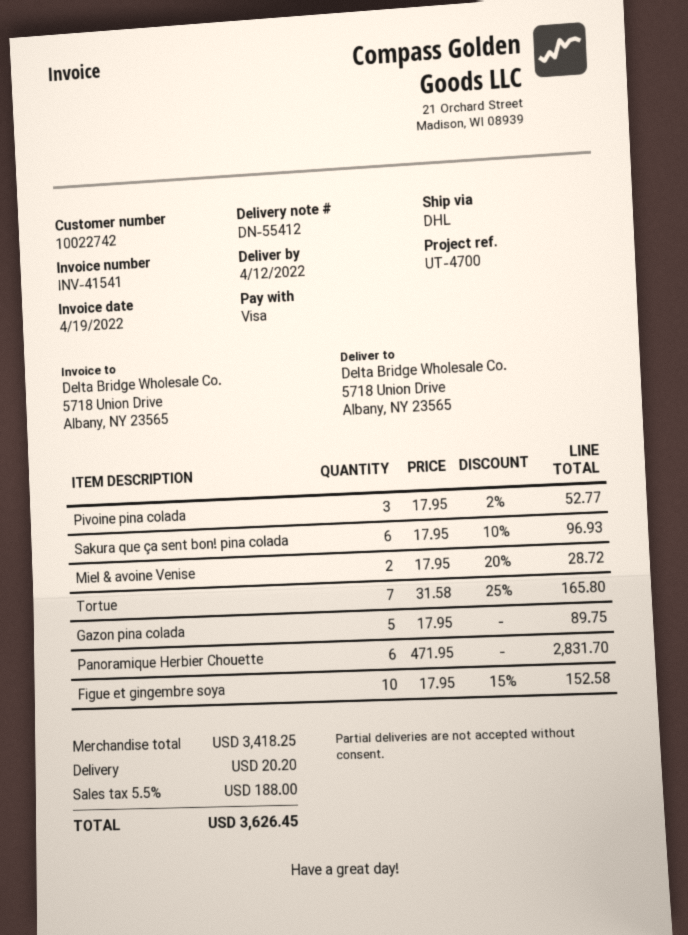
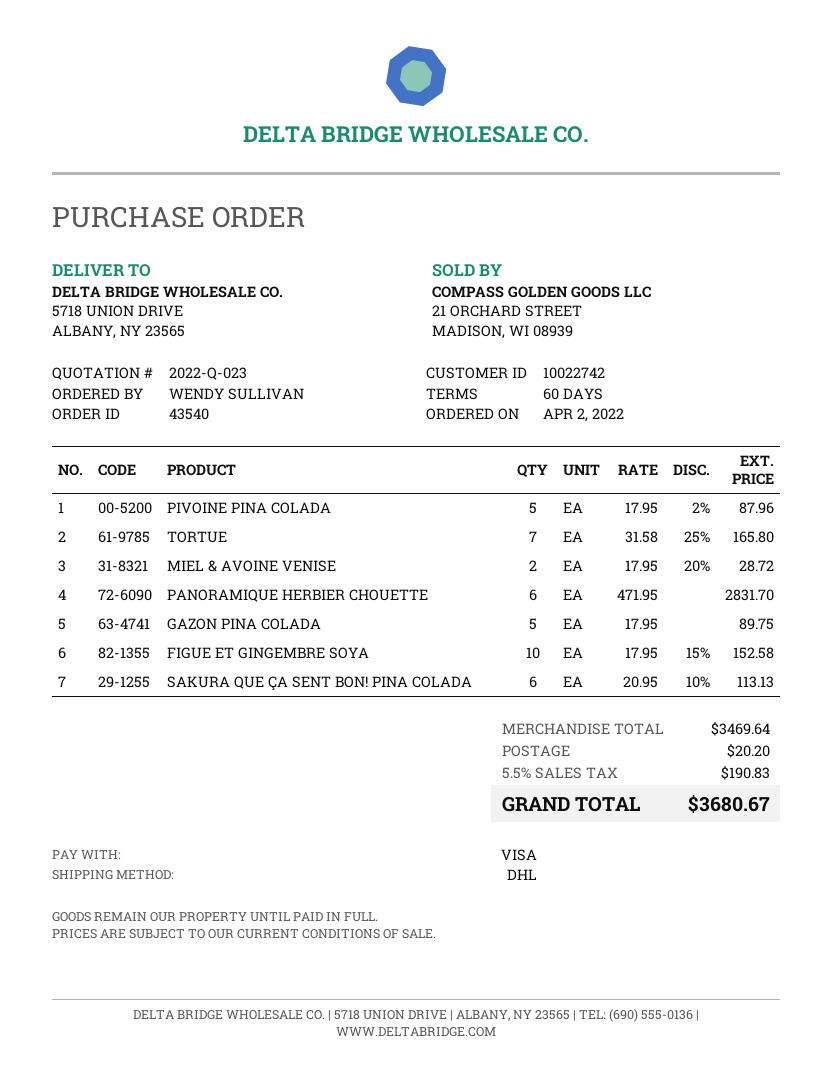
Pivoine pina colada: 3 x 17.95 - 2% = 52.77 -> 5 x 17.95 - 2% = 87.96
Sakura que ça sent bon! pina colada: 6 x 17.95 - 10% = 96.93 -> 6 x 20.95 - 10% = 113.13
subtotal: 3418.25 -> 3469.64
tax: 5.5% = 188.00 -> 5.5% = 190.83
total: 3626.45 -> 3680.67

